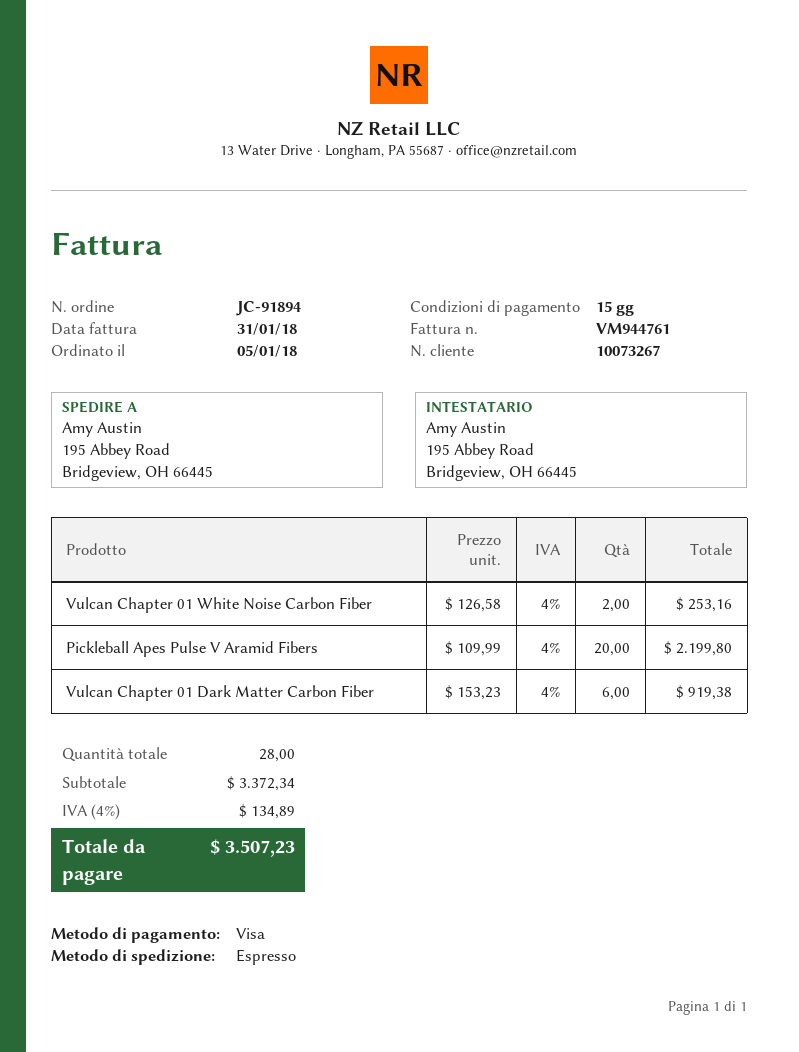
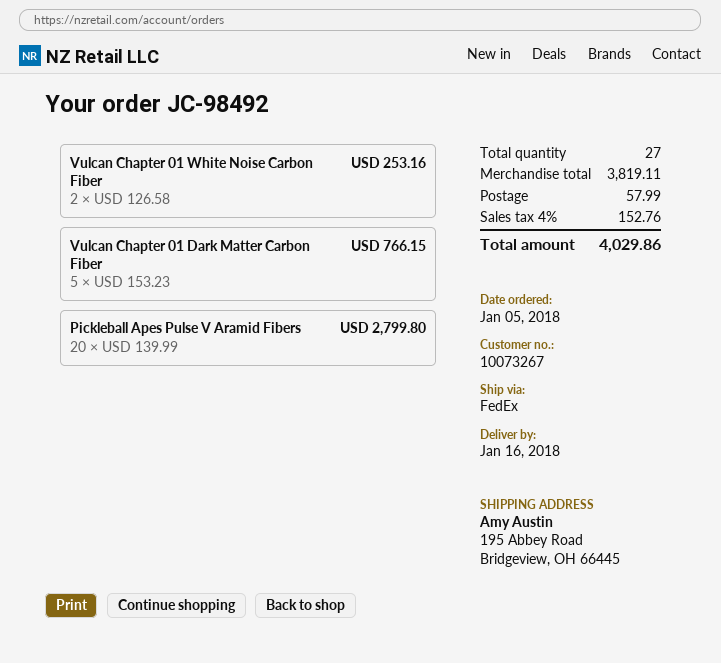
order number: JC-91894 -> JC-98492
shipping method: express -> FedEx
Pickleball Apes Pulse V Aramid Fibers: 20 x 109.99 = 2199.80 -> 20 x 139.99 = 2799.80
Vulcan Chapter 01 Dark Matter Carbon Fiber: 6 x 153.23 = 919.38 -> 5 x 153.23 = 766.15
total quantity: 28 -> 27
subtotal: 3372.34 -> 3819.11
shipping: none -> 57.99
tax: 4% = 134.89 -> 4% = 152.76
total: 3507.23 -> 4029.86

